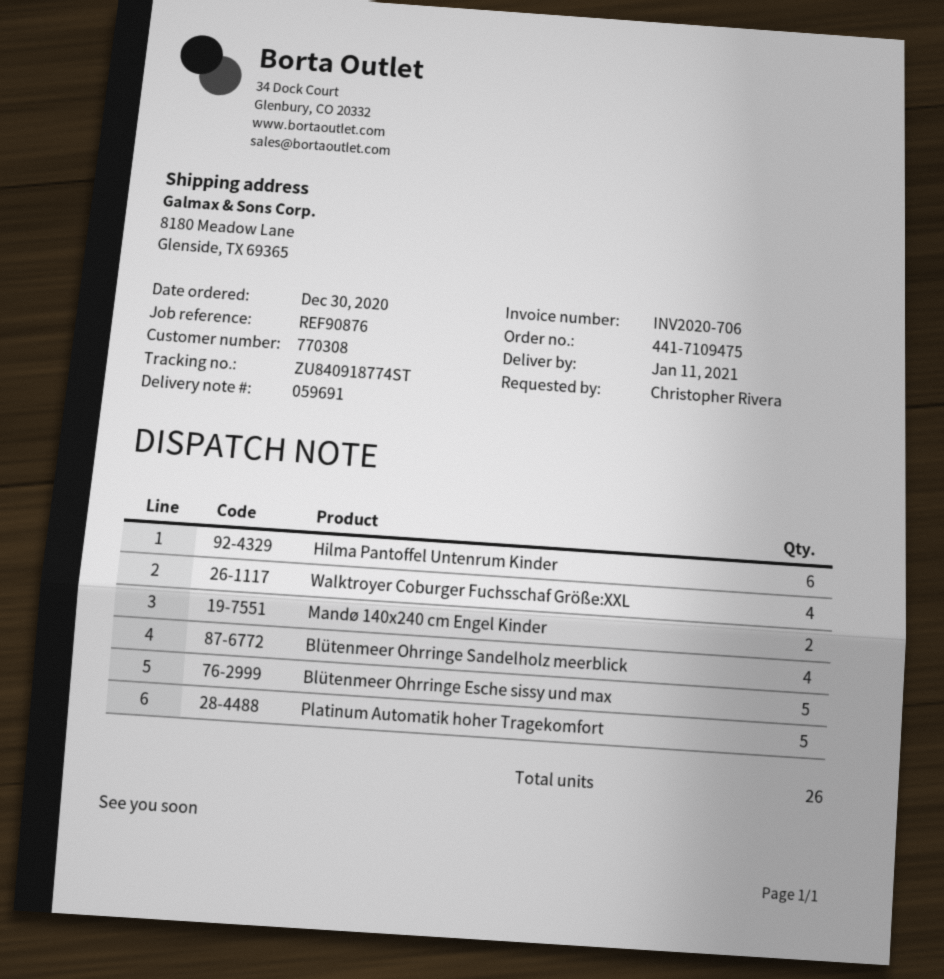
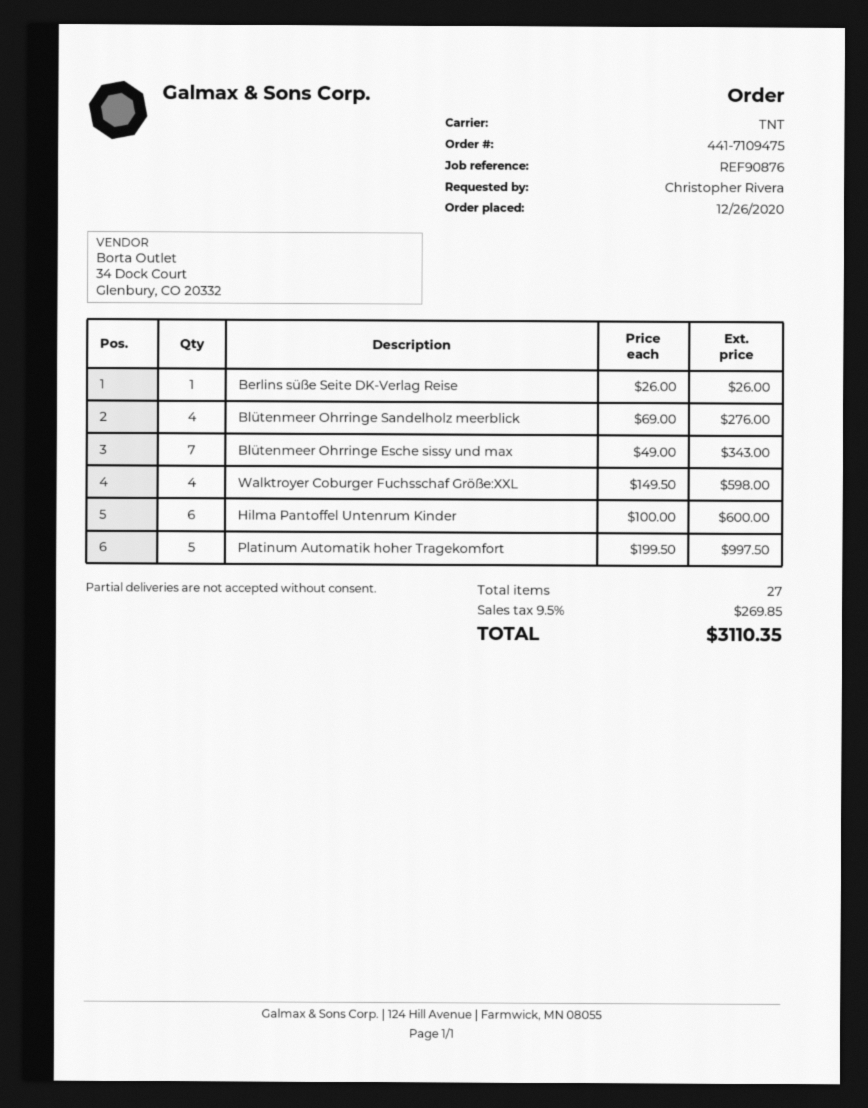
order date: 2020-12-30 -> 2020-12-26
Mandø 140x240 cm Engel Kinder: 2 -> none
Blütenmeer Ohrringe Esche sissy und max: 5 -> 7
Berlins süße Seite DK-Verlag Reise: none -> 1
total quantity: 26 -> 27

